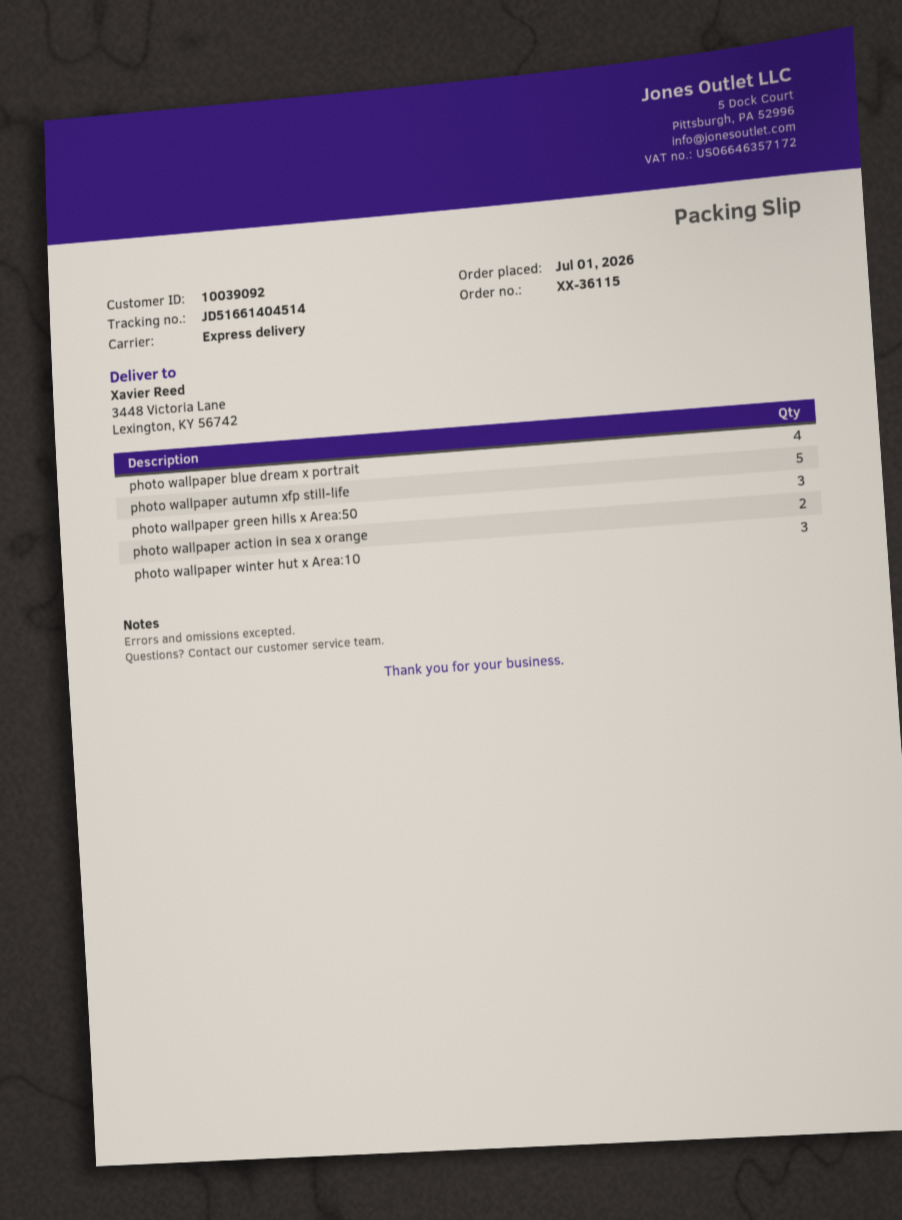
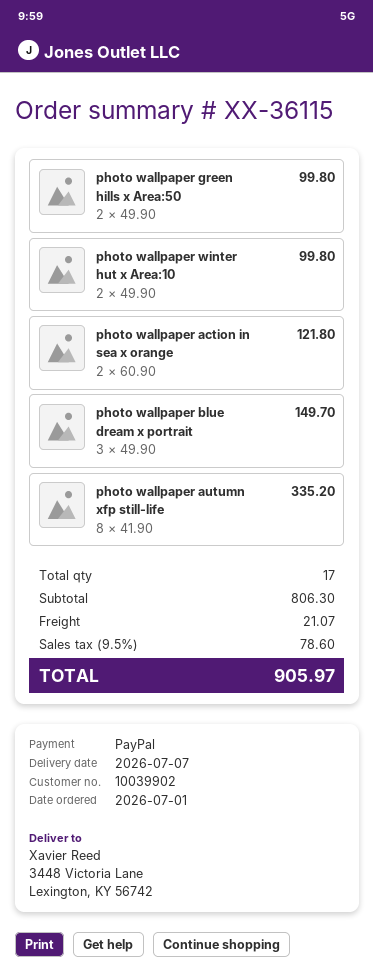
customer number: 10039092 -> 10039902
photo wallpaper blue dream x portrait: 4 -> 3
photo wallpaper autumn xfp still-life: 5 -> 8
photo wallpaper green hills x Area:50: 3 -> 2
photo wallpaper winter hut x Area:10: 3 -> 2

